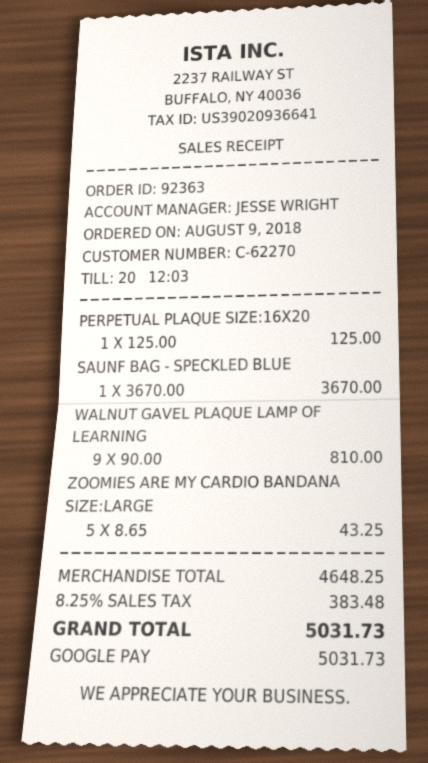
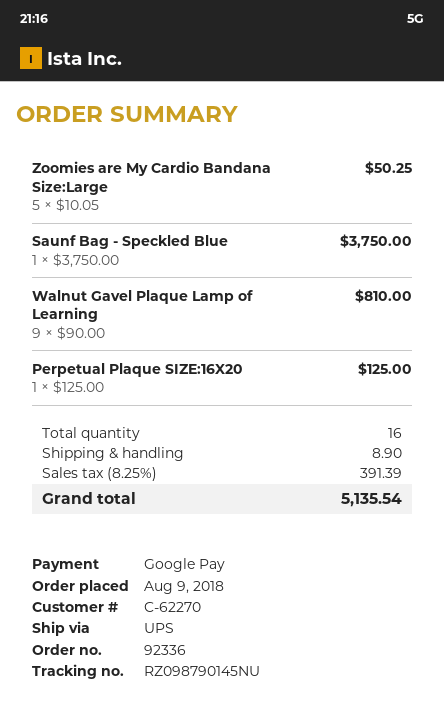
order number: 92363 -> 92336
SAUNF BAG - SPECKLED BLUE: 1 x 3670.00 = 3670.00 -> 1 x 3750.00 = 3750.00
ZOOMIES ARE MY CARDIO BANDANA SIZE:LARGE: 5 x 8.65 = 43.25 -> 5 x 10.05 = 50.25
shipping: none -> 8.90
tax: 8.25% = 383.48 -> 8.25% = 391.39
total: 5031.73 -> 5135.54

